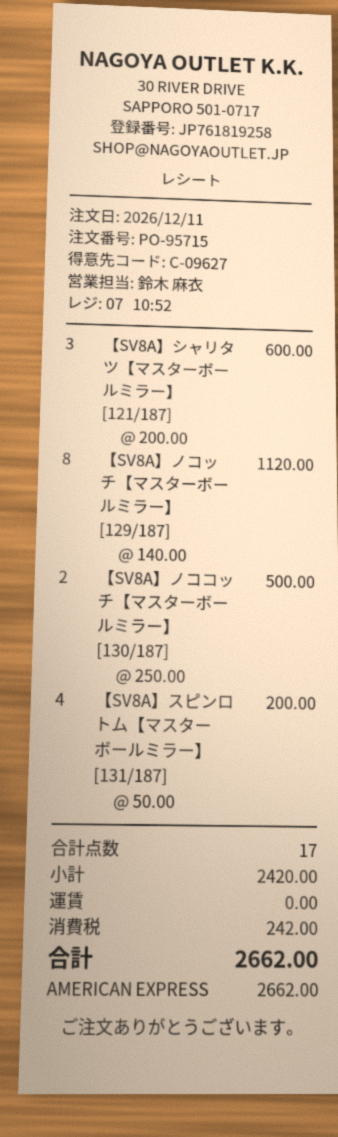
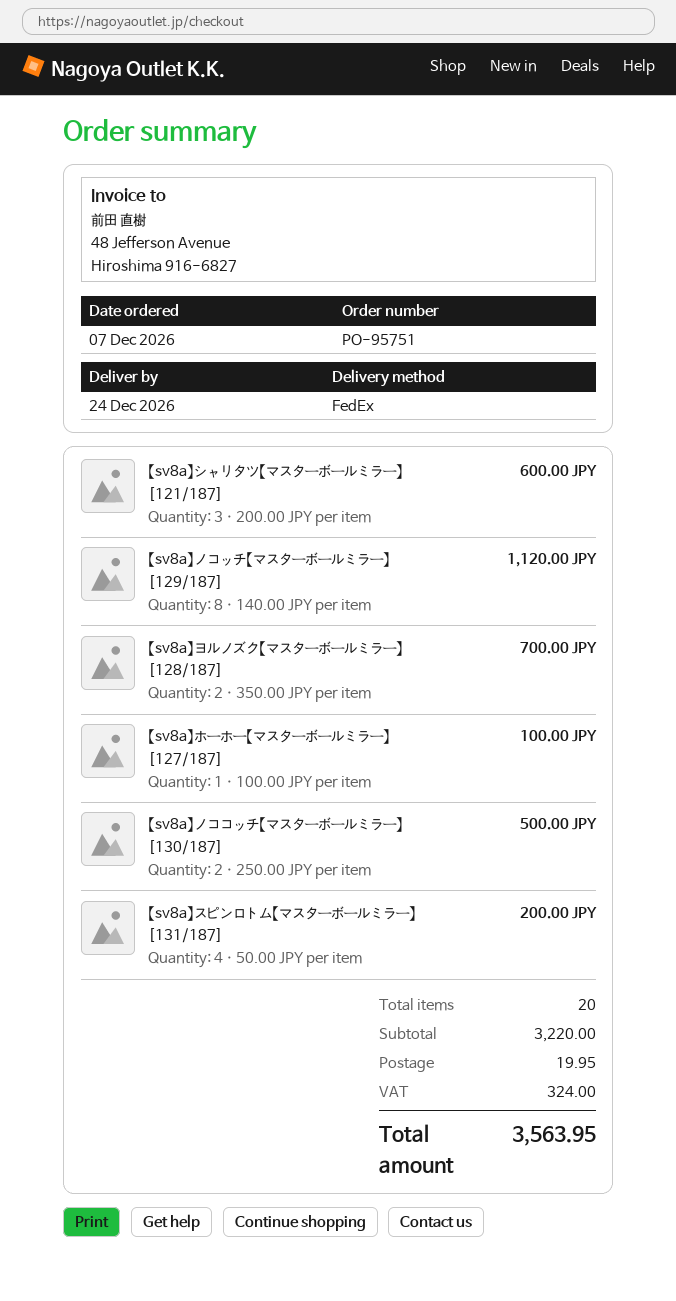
order number: PO-95715 -> PO-95751
order date: 2026-12-11 -> 2026-12-07
【sv8a】ヨルノズク【マスターボールミラー】 [128/187]: none -> 2 x 350.00 = 700.00
【sv8a】ホーホー【マスターボールミラー】 [127/187]: none -> 1 x 100.00 = 100.00
total quantity: 17 -> 20
subtotal: 2420.00 -> 3220.00
shipping: 0.00 -> 19.95
tax: 242.00 -> 324.00
total: 2662.00 -> 3563.95

